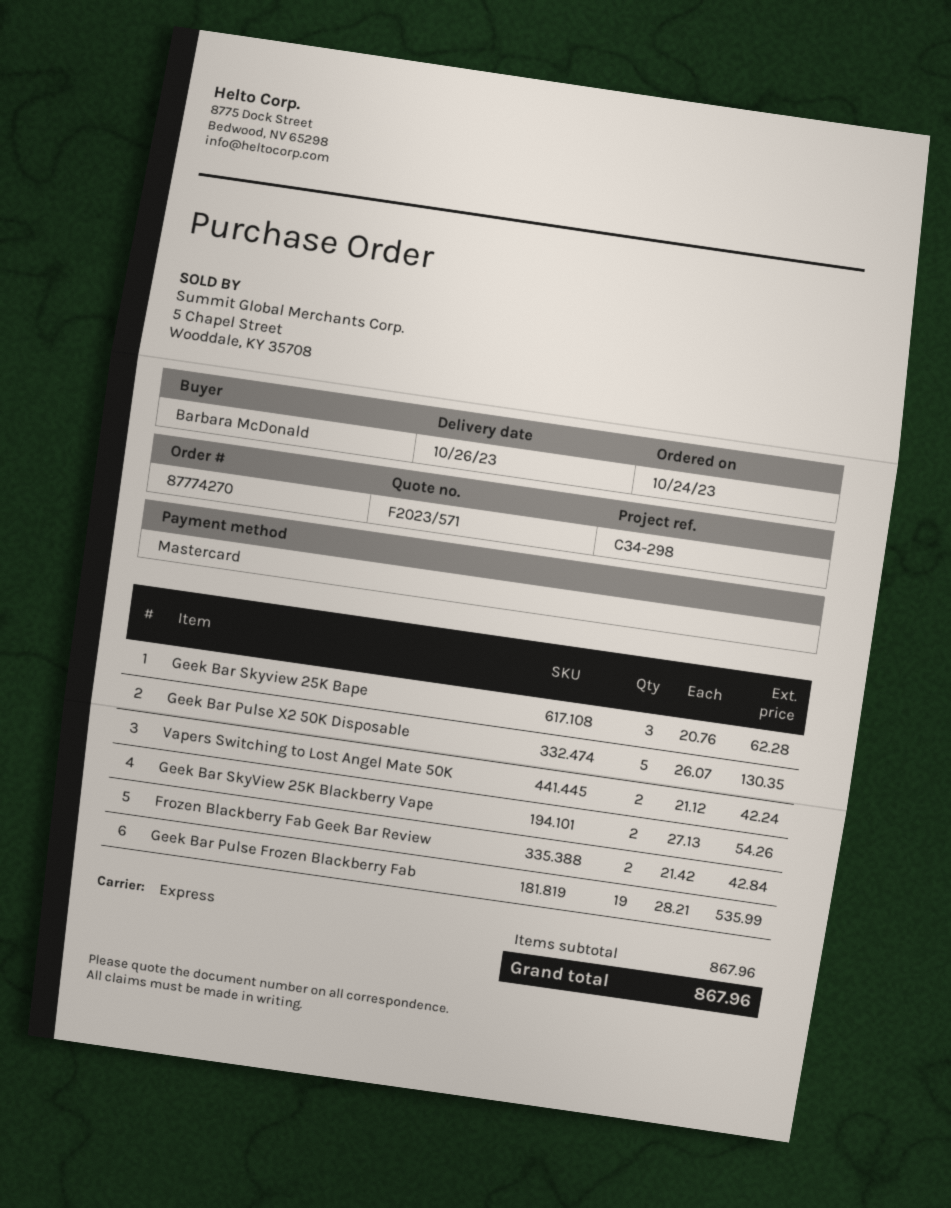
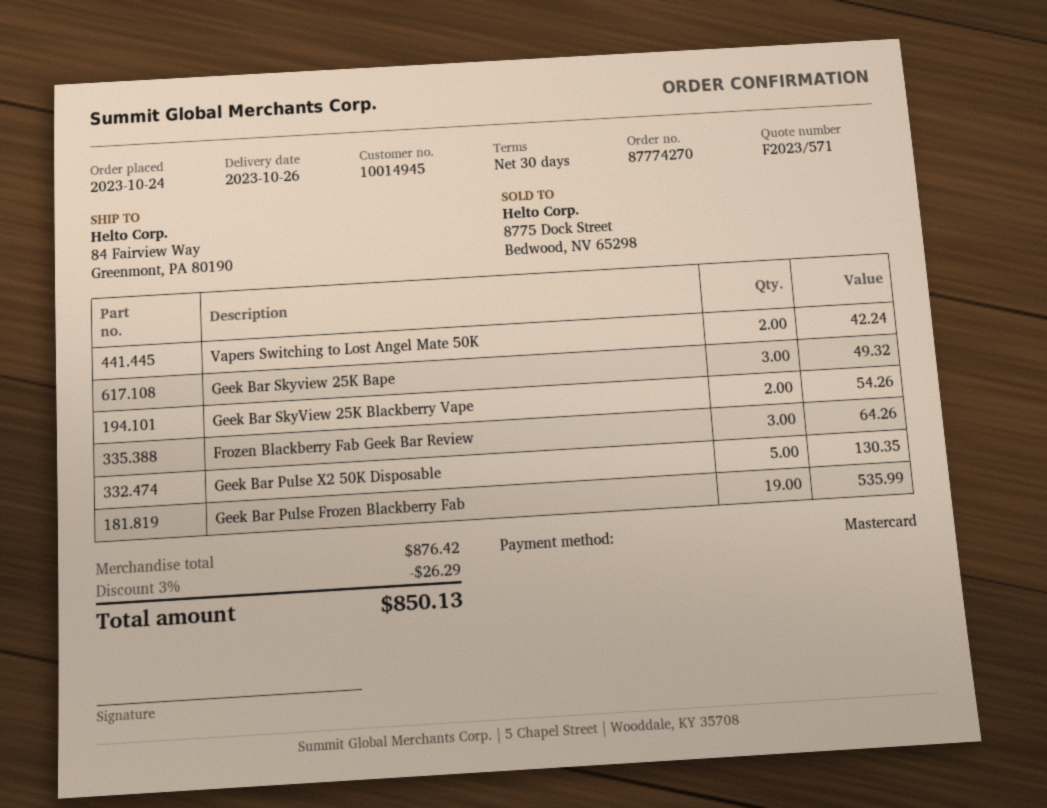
Geek Bar Skyview 25K Bape: 3 for 62.28 -> 3 for 49.32
Frozen Blackberry Fab Geek Bar Review: 2 for 42.84 -> 3 for 64.26
subtotal: 867.96 -> 876.42
discount: none -> 3% = 26.29
total: 867.96 -> 850.13

